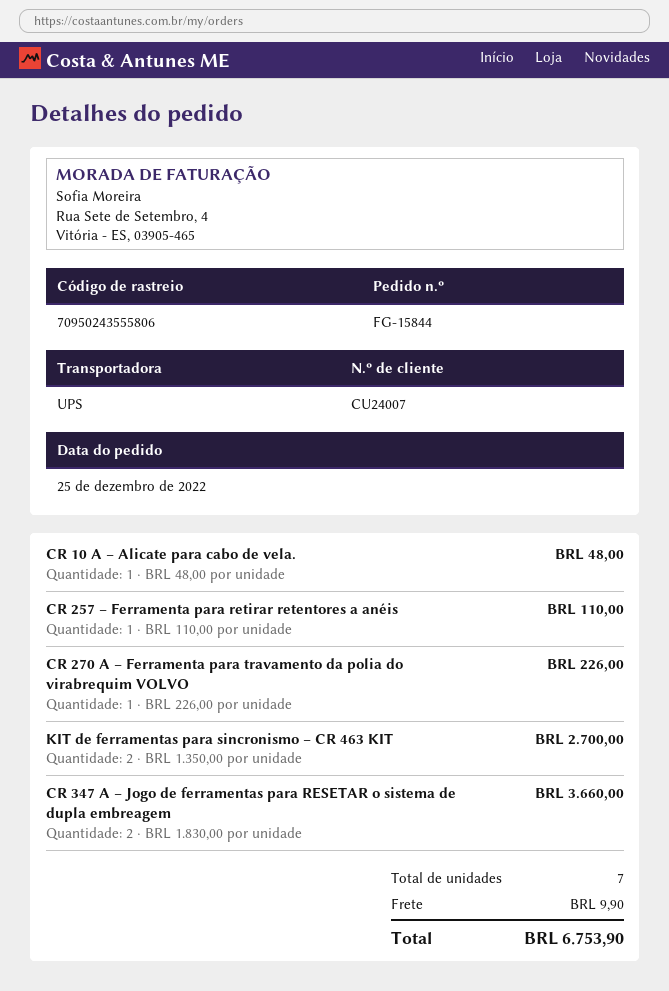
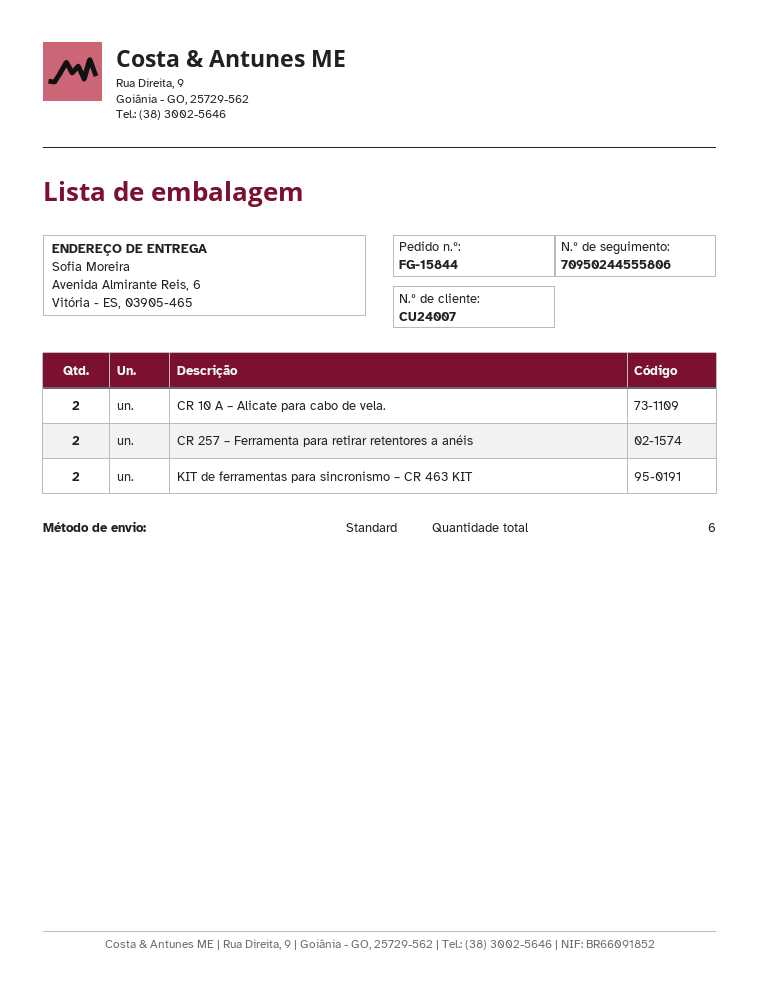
shipping method: UPS -> standard
tracking number: 70950243555806 -> 70950244555806
CR 10 A – Alicate para cabo de vela.: 1 -> 2
CR 257 – Ferramenta para retirar retentores a anéis: 1 -> 2
CR 270 A – Ferramenta para travamento da polia do virabrequim VOLVO: 1 -> none
CR 347 A – Jogo de ferramentas para RESETAR o sistema de dupla embreagem: 2 -> none
total quantity: 7 -> 6

